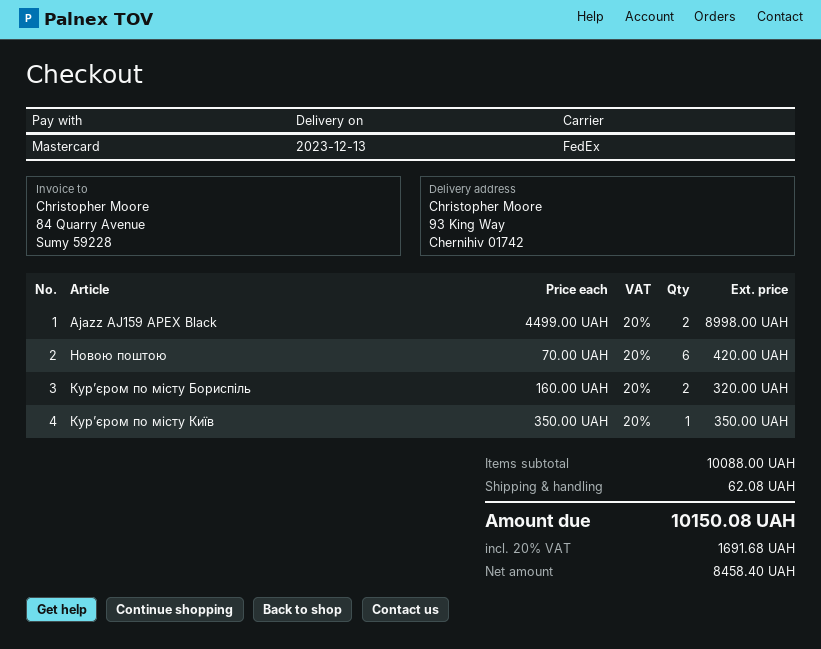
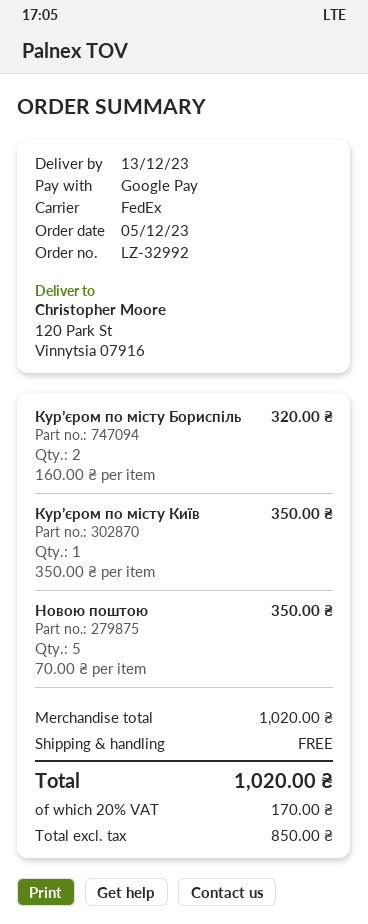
payment method: Mastercard -> Google Pay
ship to: 93 King Way, Chernihiv 01742 -> 120 Park St, Vinnytsia 07916
Ajazz AJ159 APEX Black: 2 x 4499.00 = 8998.00 -> none
Новою поштою: 6 x 70.00 = 420.00 -> 5 x 70.00 = 350.00
subtotal: 10088.00 -> 1020.00
shipping: 62.08 -> 0.00
net: 8458.40 -> 850.00
tax: 20% = 1691.68 -> 20% = 170.00
total: 10150.08 -> 1020.00

